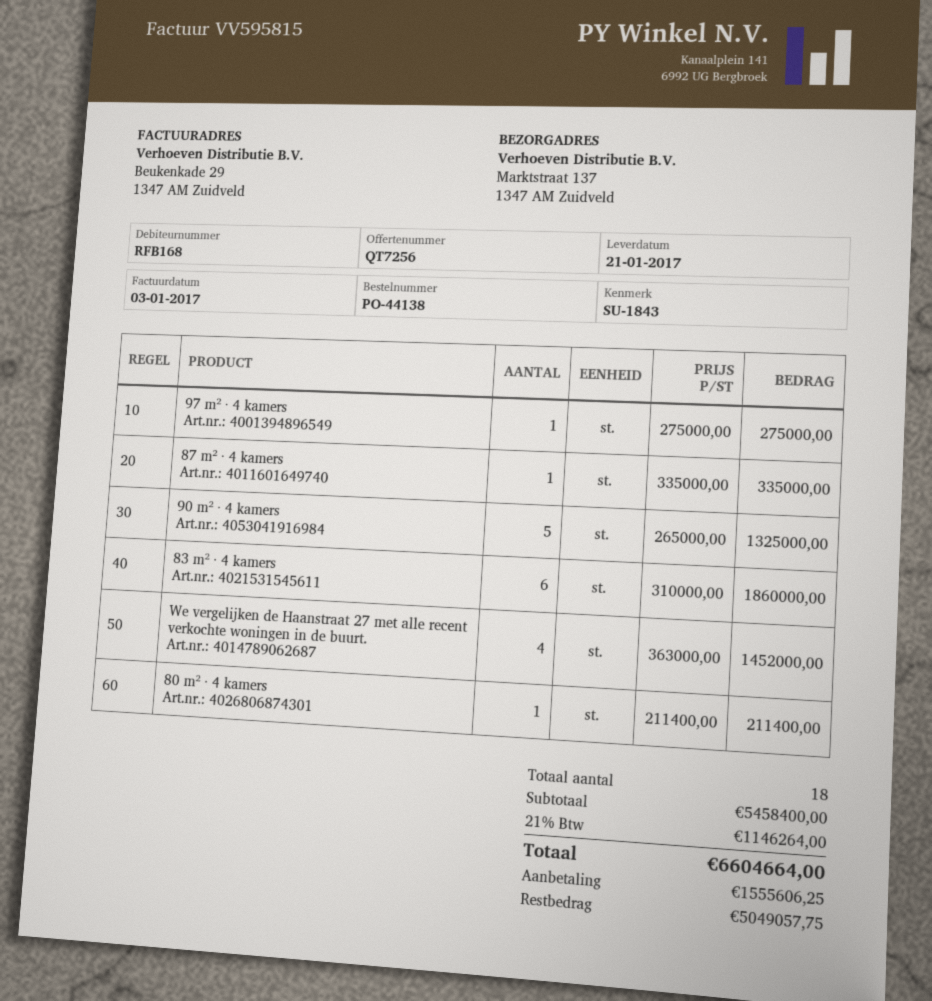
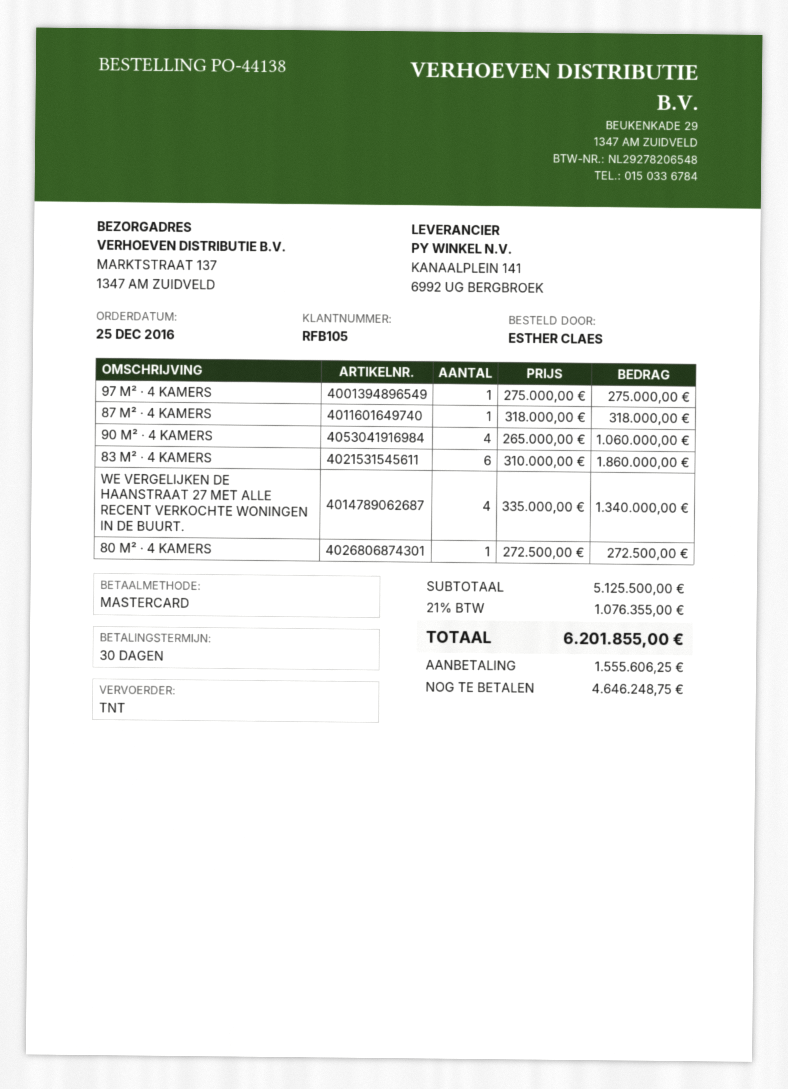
customer number: RFB168 -> RFB105
87 m² · 4 kamers: 1 x 335000.00 = 335000.00 -> 1 x 318000.00 = 318000.00
90 m² · 4 kamers: 5 x 265000.00 = 1325000.00 -> 4 x 265000.00 = 1060000.00
We vergelijken de Haanstraat 27 met alle recent verkochte woningen in de buurt.: 4 x 363000.00 = 1452000.00 -> 4 x 335000.00 = 1340000.00
80 m² · 4 kamers: 1 x 211400.00 = 211400.00 -> 1 x 272500.00 = 272500.00
subtotal: 5458400.00 -> 5125500.00
tax: 21% = 1146264.00 -> 21% = 1076355.00
total: 6604664.00 -> 6201855.00
balance: 5049057.75 -> 4646248.75

